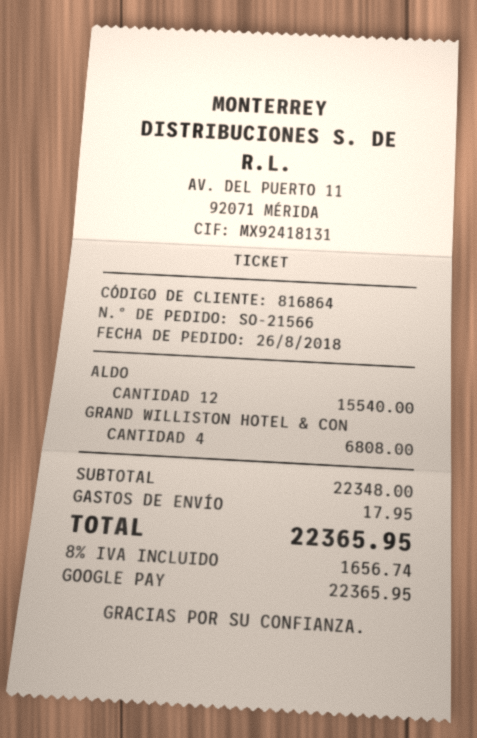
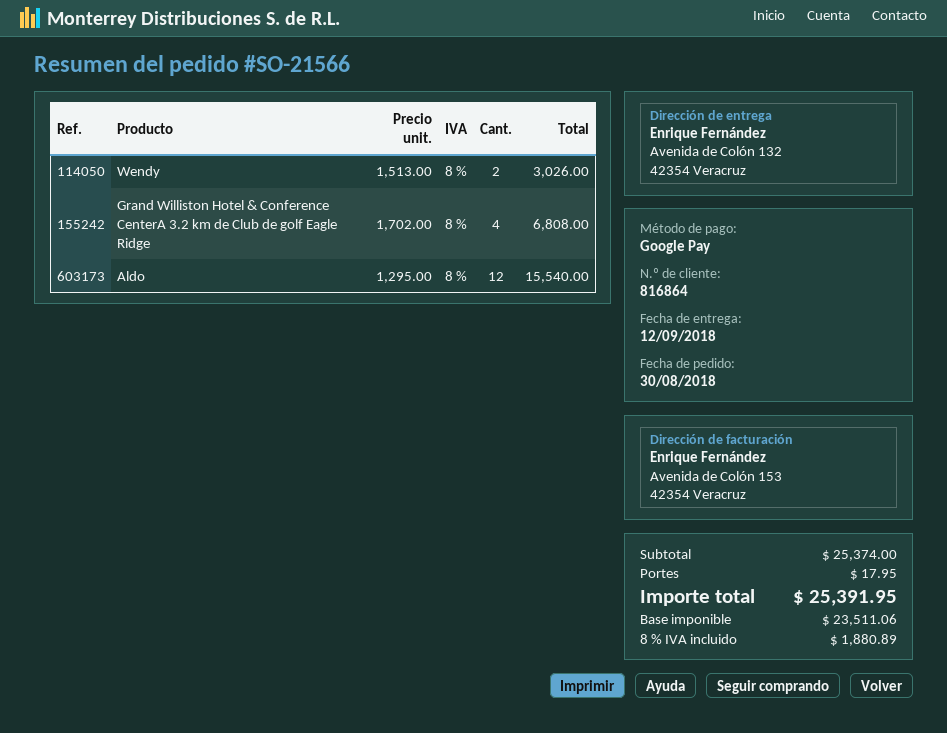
order date: 2018-08-26 -> 2018-08-30
Wendy: none -> 2 for 3026.00
subtotal: 22348.00 -> 25374.00
tax: 8% = 1656.74 -> 8% = 1880.89
total: 22365.95 -> 25391.95

